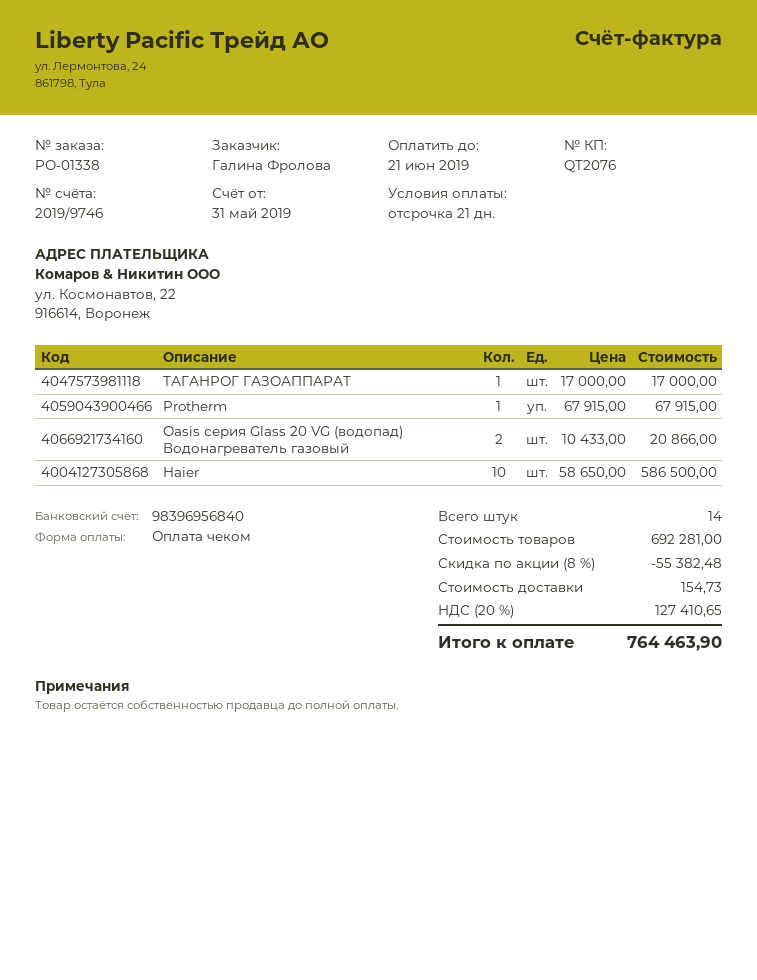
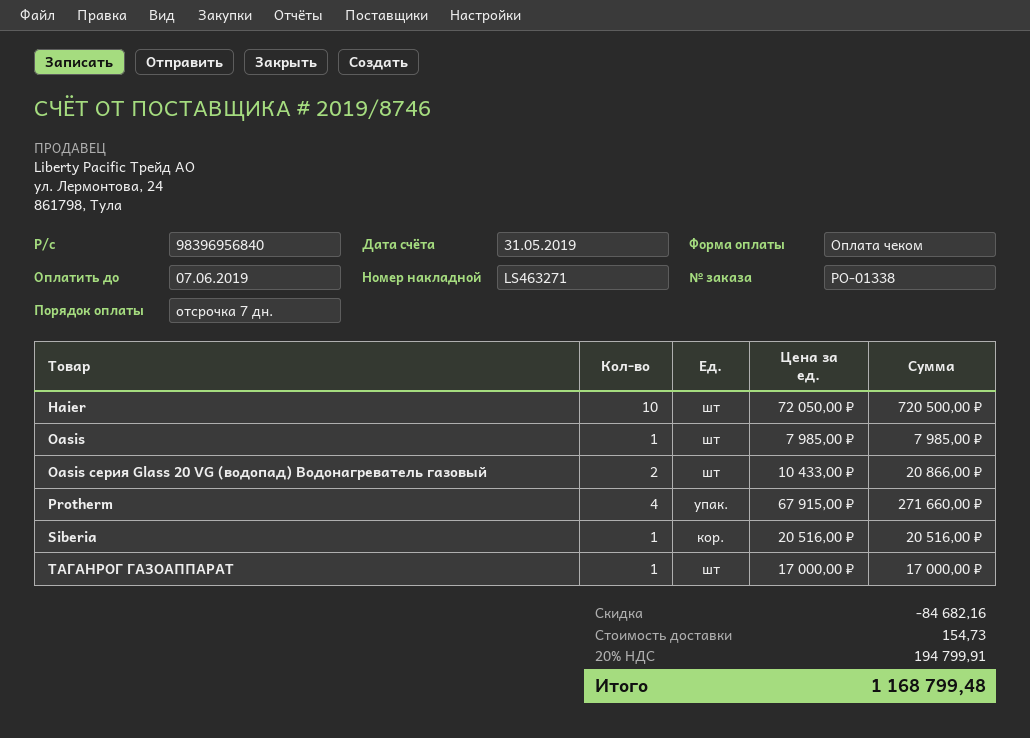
invoice number: 2019/9746 -> 2019/8746
payment terms: 21 days -> 7 days
due date: 2019-06-21 -> 2019-06-07
Protherm: 1 x 67915.00 = 67915.00 -> 4 x 67915.00 = 271660.00
Haier: 10 x 58650.00 = 586500.00 -> 10 x 72050.00 = 720500.00
Oasis: none -> 1 x 7985.00 = 7985.00
Siberia: none -> 1 x 20516.00 = 20516.00
discount: 55382.48 -> 84682.16
tax: 20% = 127410.65 -> 20% = 194799.91
total: 764463.90 -> 1168799.48

